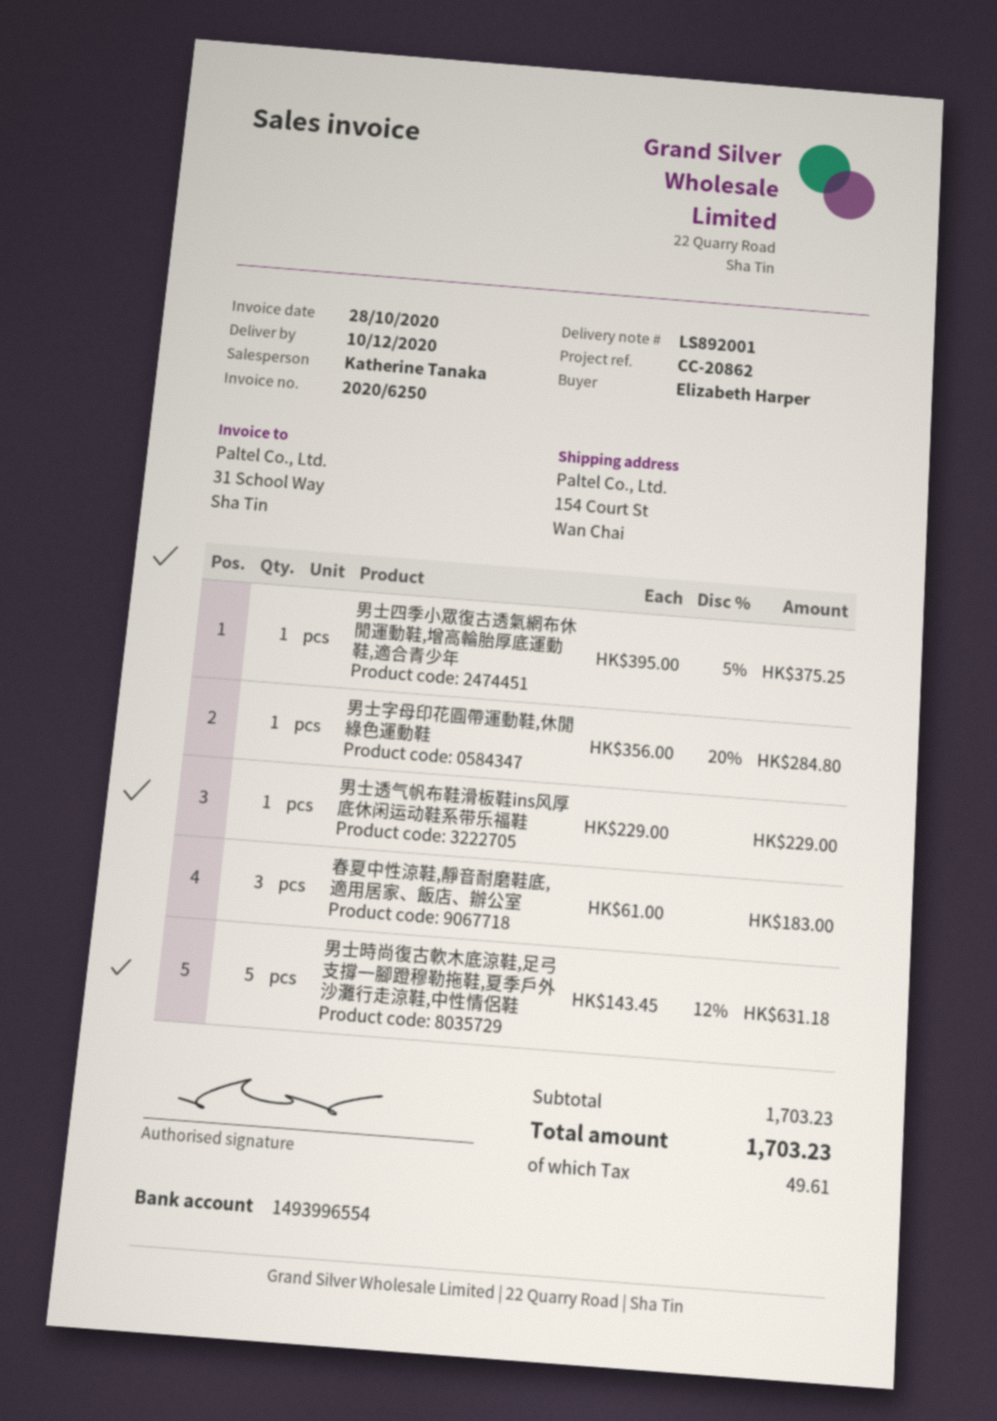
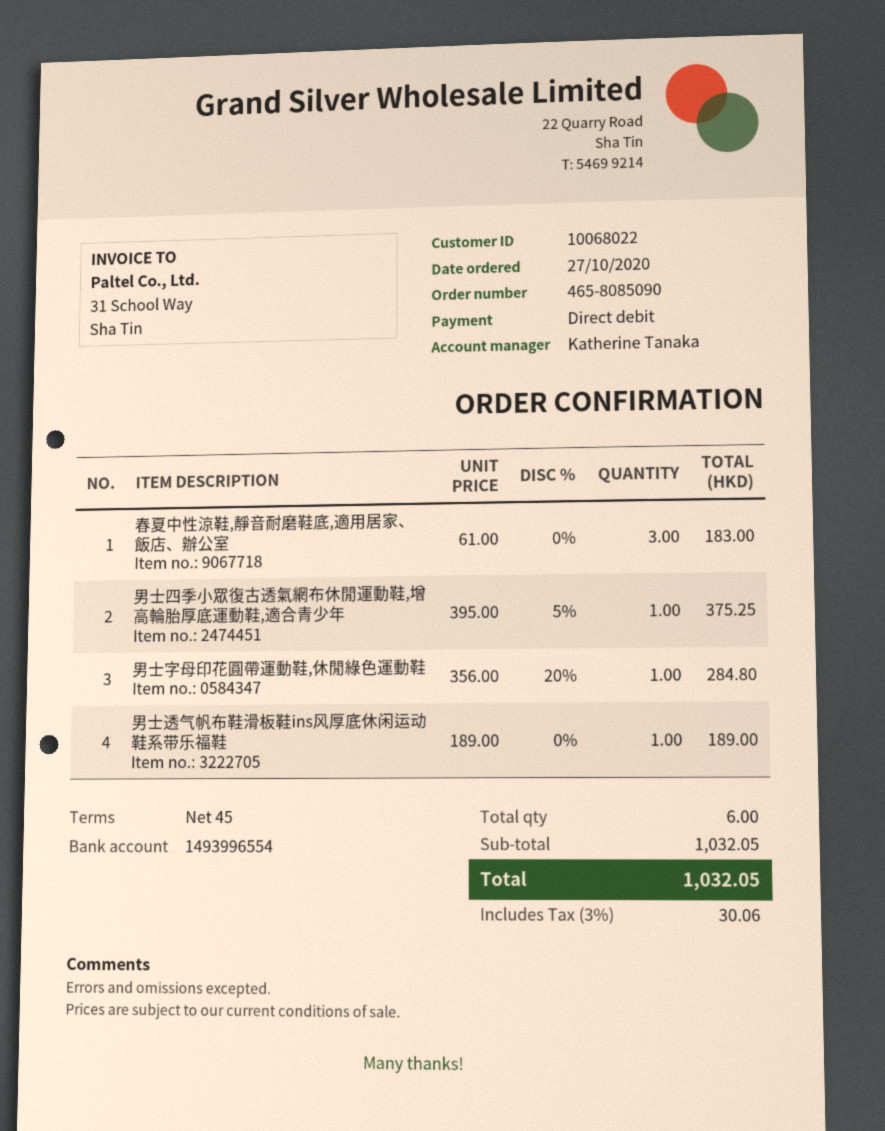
男士透气帆布鞋滑板鞋ins风厚底休闲运动鞋系带乐福鞋: 1 x 229.00 = 229.00 -> 1 x 189.00 = 189.00
男士時尚復古軟木底涼鞋,足弓支撐一腳蹬穆勒拖鞋,夏季戶外沙灘行走涼鞋,中性情侶鞋: 5 x 143.45 - 12% = 631.18 -> none
subtotal: 1703.23 -> 1032.05
tax: 49.61 -> 30.06
total: 1703.23 -> 1032.05

